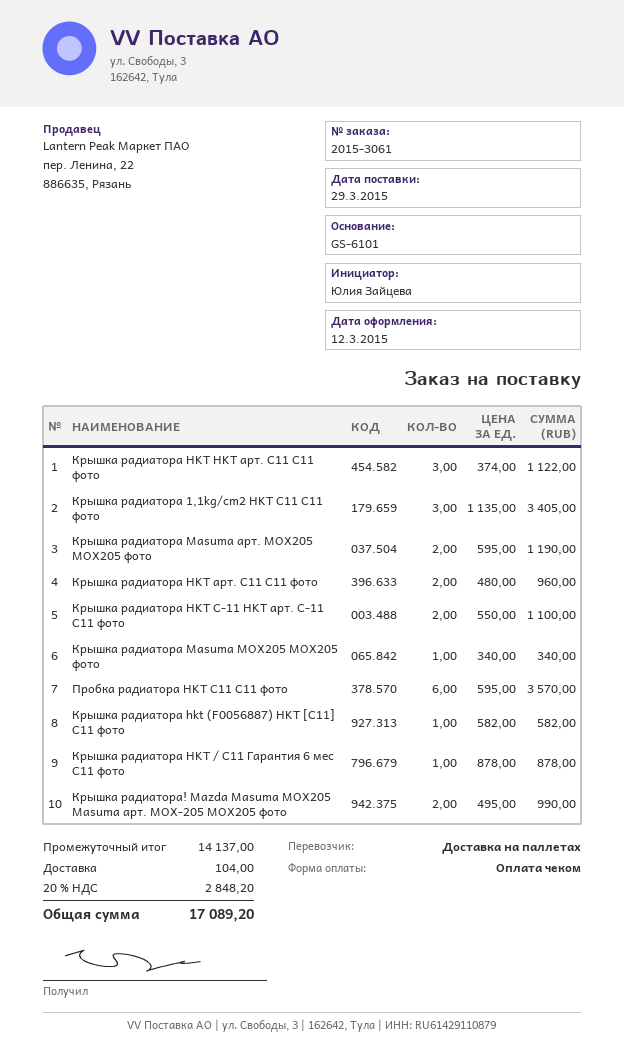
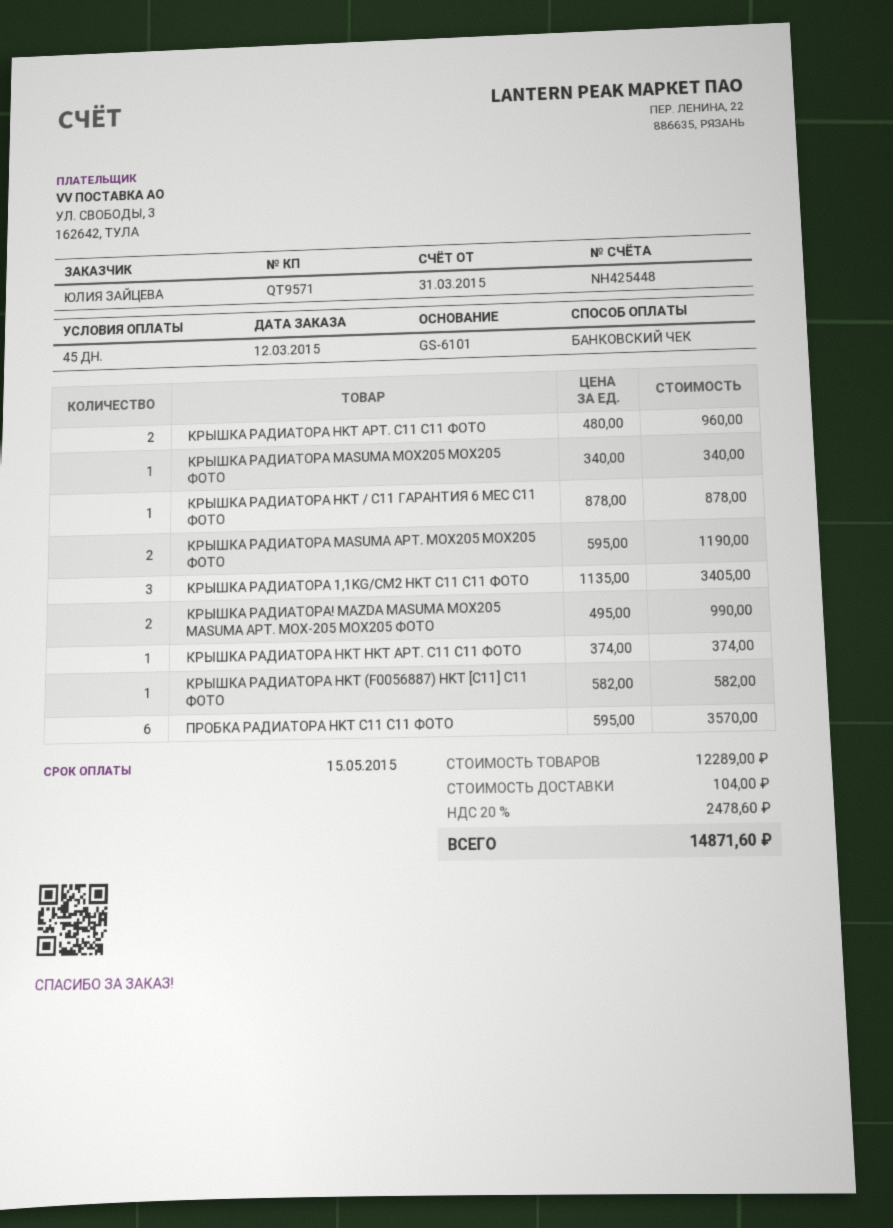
Крышка радиатора HKT HKT арт. C11 C11 фото: 3 x 374.00 = 1122.00 -> 1 x 374.00 = 374.00
Крышка радиатора HKT C-11 HKT арт. C-11 C11 фото: 2 x 550.00 = 1100.00 -> none
subtotal: 14137.00 -> 12289.00
tax: 20% = 2848.20 -> 20% = 2478.60
total: 17089.20 -> 14871.60

